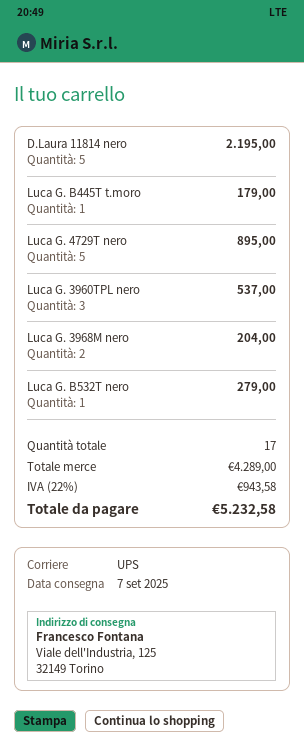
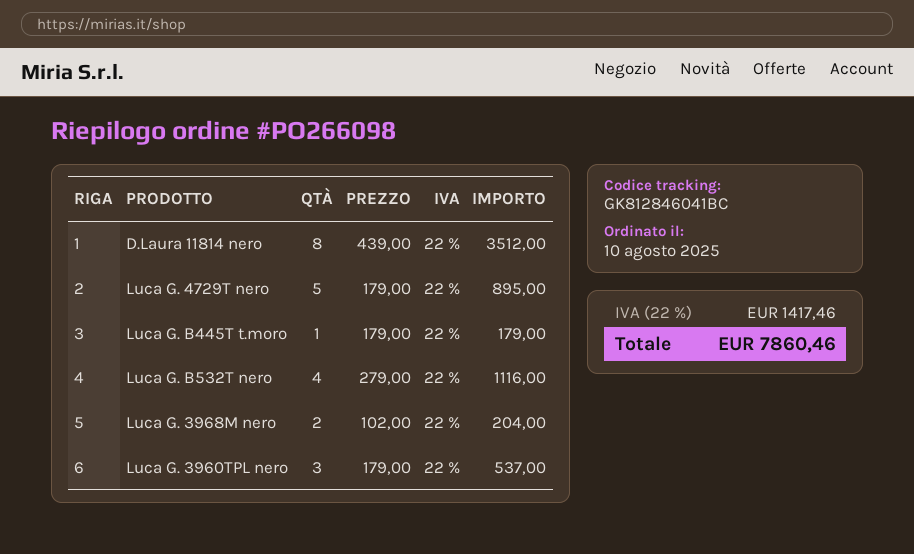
D.Laura 11814 nero: 5 for 2195.00 -> 8 for 3512.00
Luca G. B532T nero: 1 for 279.00 -> 4 for 1116.00
tax: 22% = 943.58 -> 22% = 1417.46
total: 5232.58 -> 7860.46

